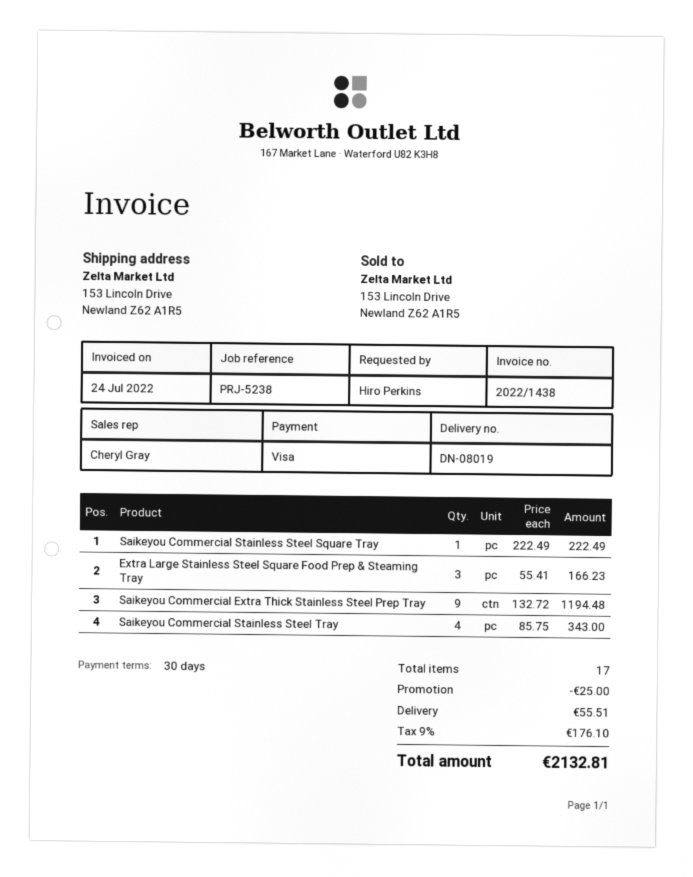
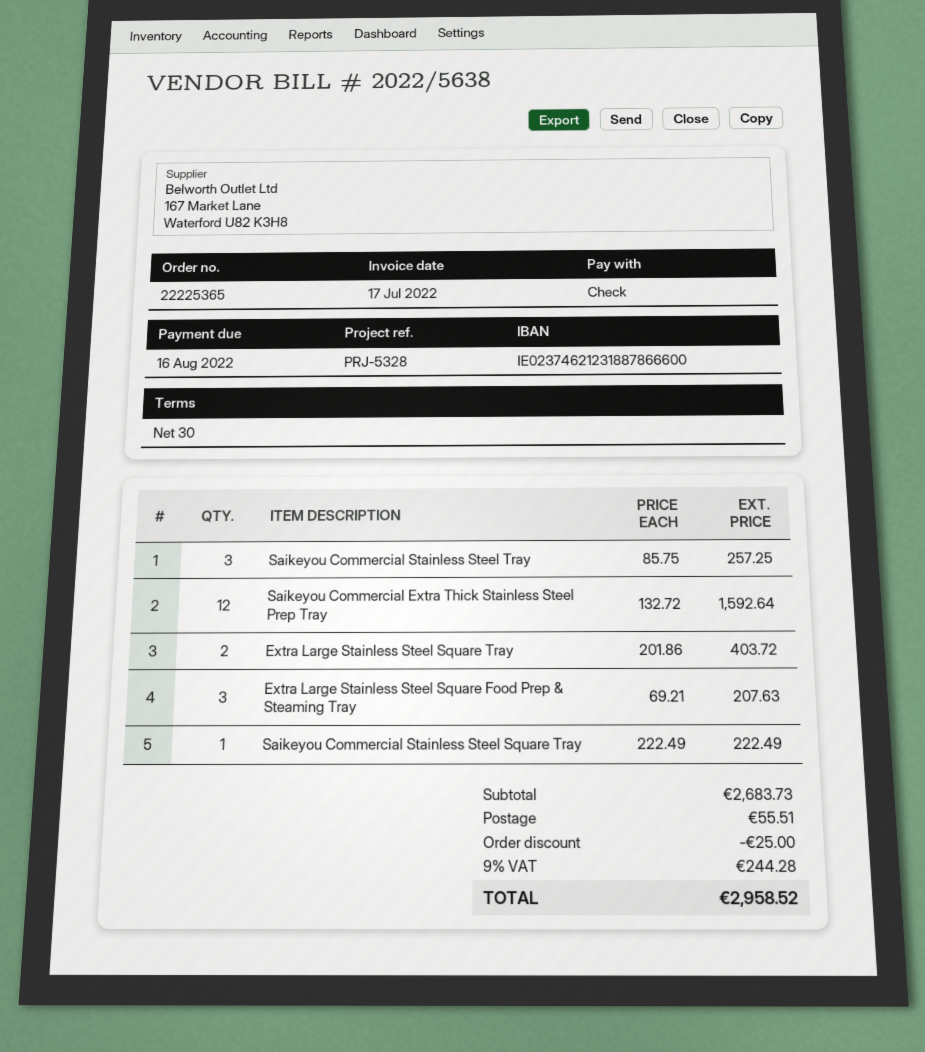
invoice number: 2022/1438 -> 2022/5638
invoice date: 2022-07-24 -> 2022-07-17
reference: PRJ-5238 -> PRJ-5328
payment method: Visa -> cheque
Extra Large Stainless Steel Square Food Prep & Steaming Tray: 3 x 55.41 = 166.23 -> 3 x 69.21 = 207.63
Saikeyou Commercial Extra Thick Stainless Steel Prep Tray: 9 x 132.72 = 1194.48 -> 12 x 132.72 = 1592.64
Saikeyou Commercial Stainless Steel Tray: 4 x 85.75 = 343.00 -> 3 x 85.75 = 257.25
Extra Large Stainless Steel Square Tray: none -> 2 x 201.86 = 403.72
tax: 9% = 176.10 -> 9% = 244.28
total: 2132.81 -> 2958.52

